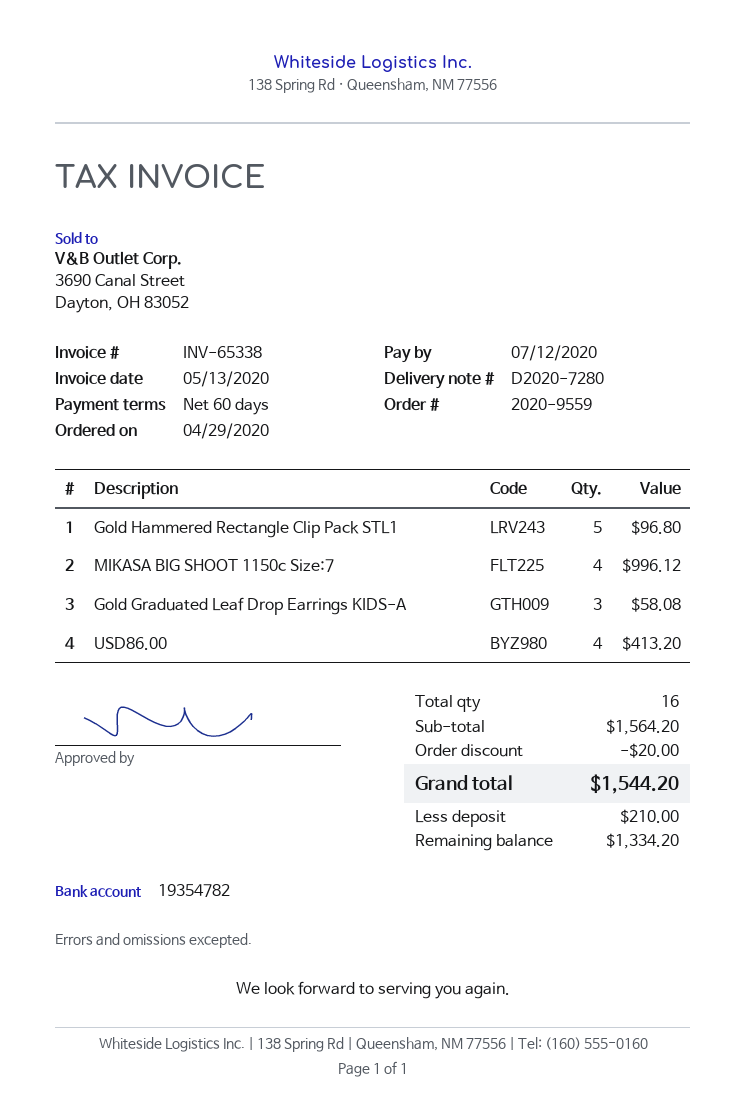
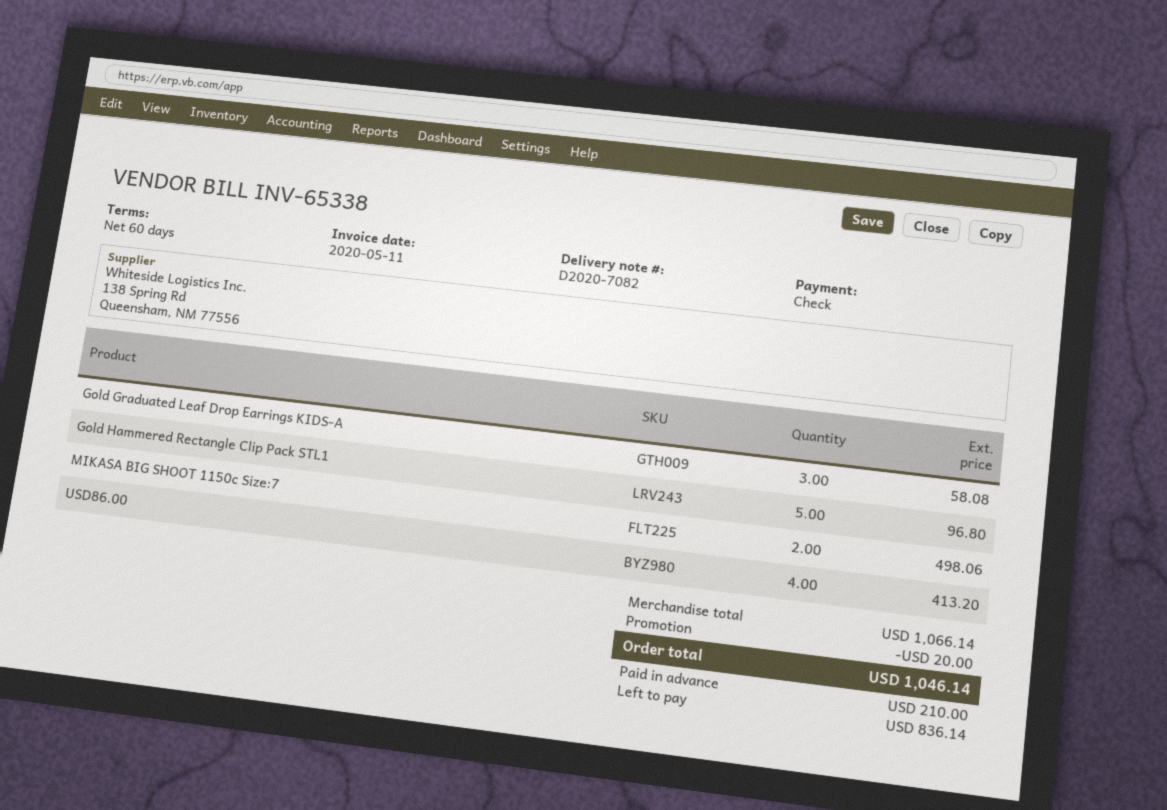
delivery note number: D2020-7280 -> D2020-7082
invoice date: 2020-05-13 -> 2020-05-11
MIKASA BIG SHOOT 1150c Size:7: 4 for 996.12 -> 2 for 498.06
subtotal: 1564.20 -> 1066.14
total: 1544.20 -> 1046.14
balance: 1334.20 -> 836.14

